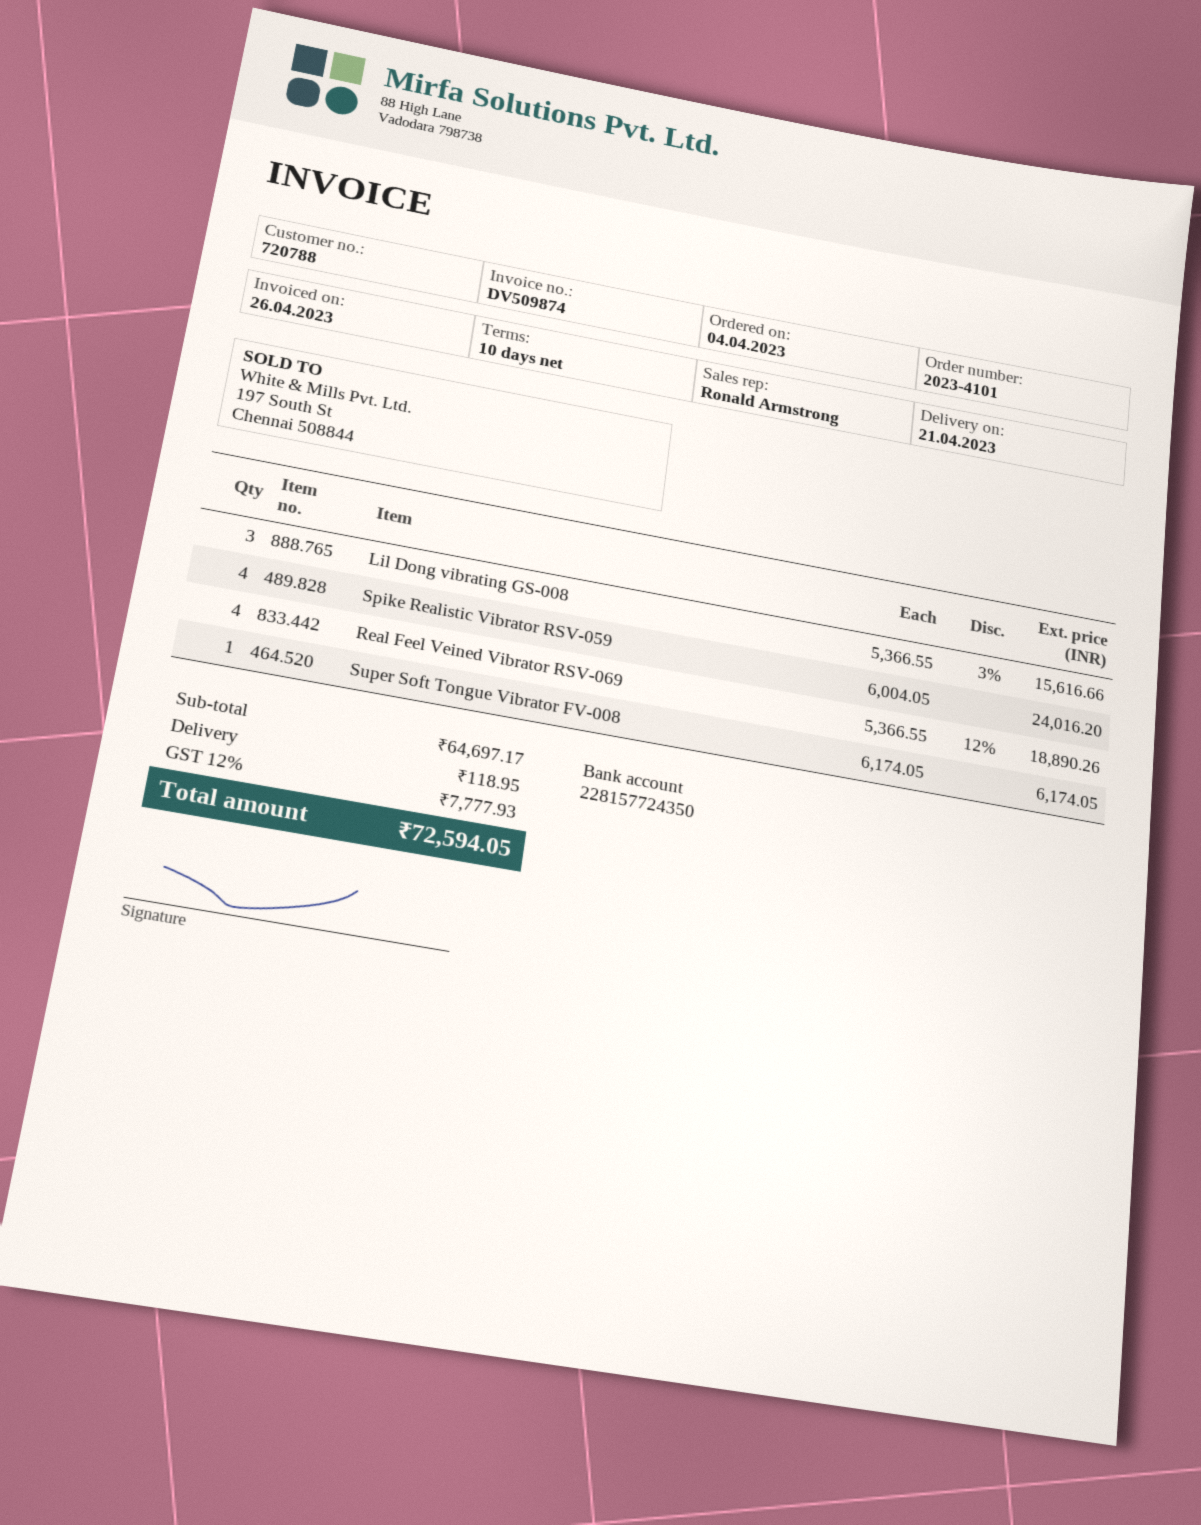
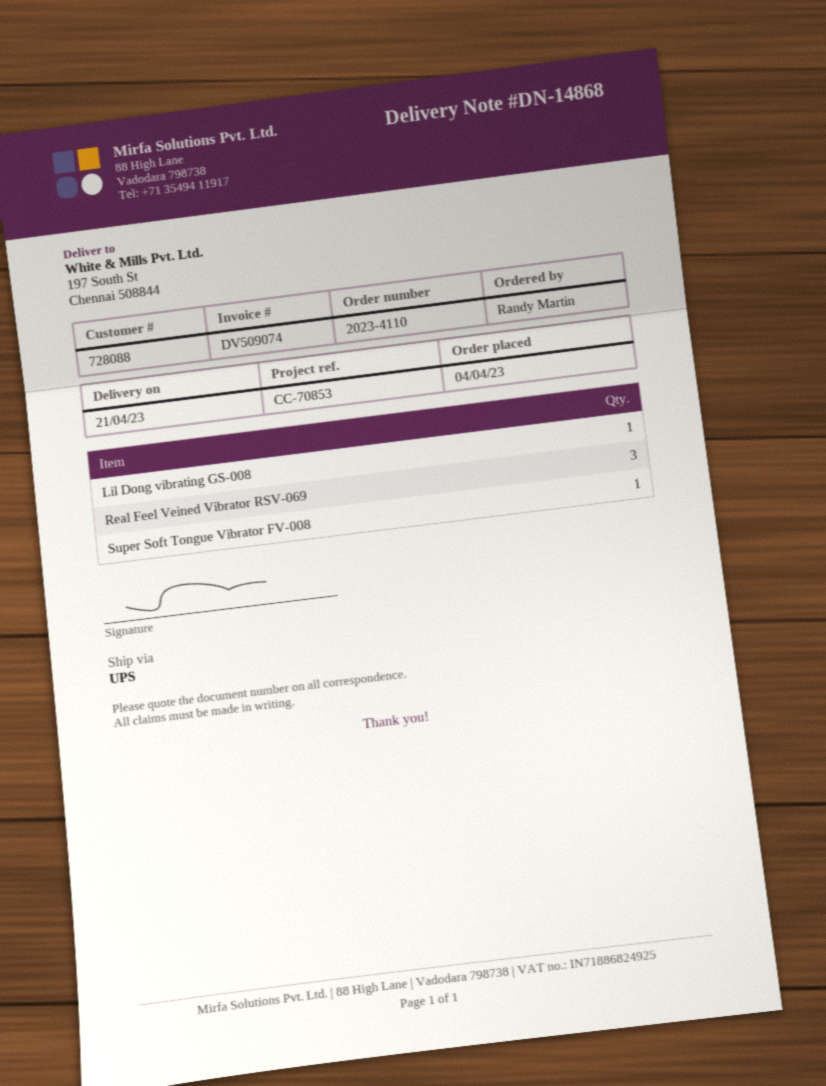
order number: 2023-4101 -> 2023-4110
invoice number: DV509874 -> DV509074
customer number: 720788 -> 728088
Lil Dong vibrating GS-008: 3 -> 1
Spike Realistic Vibrator RSV-059: 4 -> none
Real Feel Veined Vibrator RSV-069: 4 -> 3

